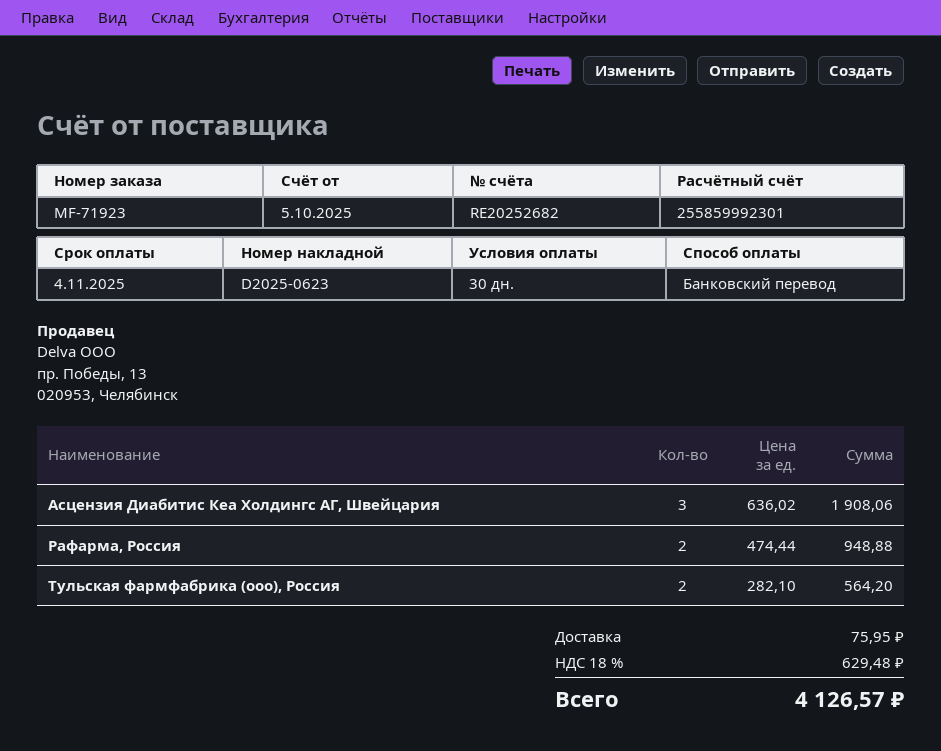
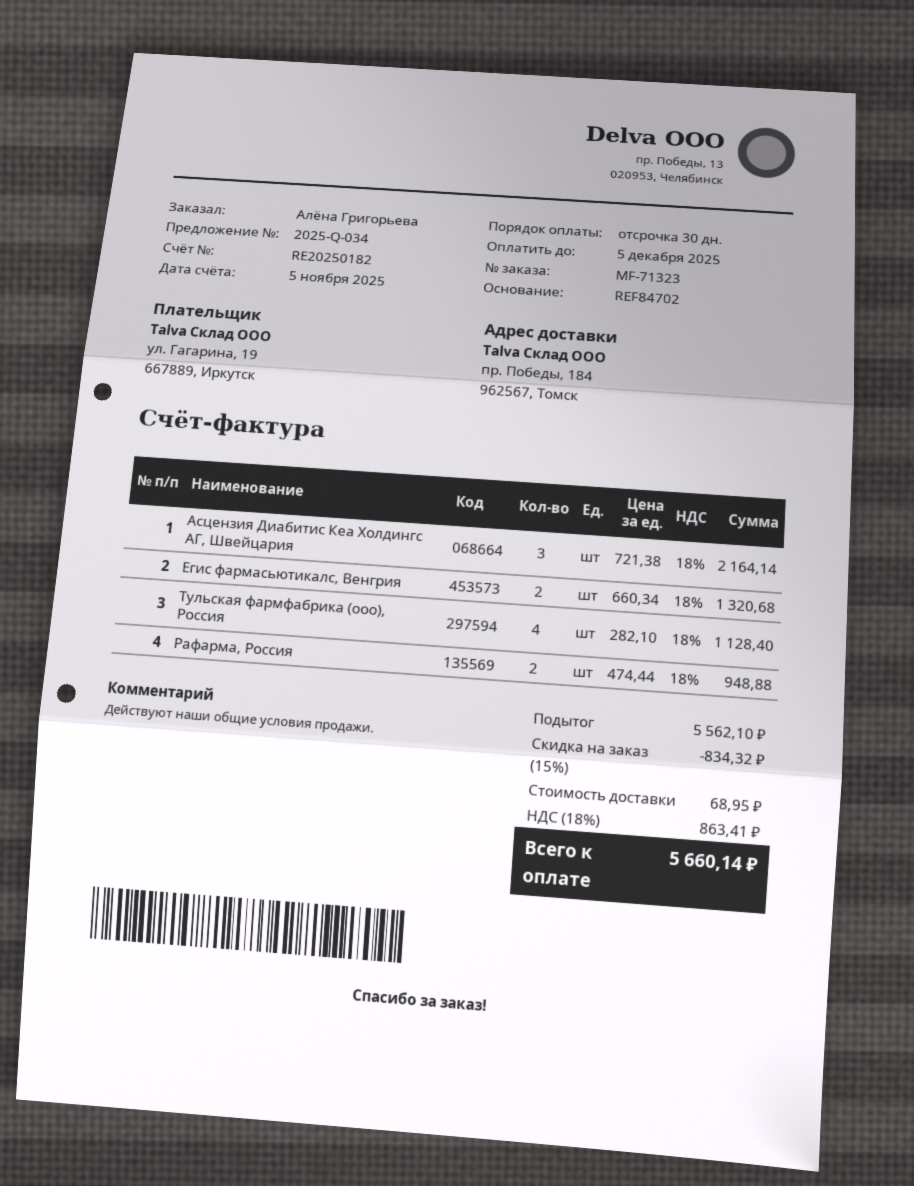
order number: MF-71923 -> MF-71323
invoice number: RE20252682 -> RE20250182
invoice date: 2025-10-05 -> 2025-11-05
due date: 2025-11-04 -> 2025-12-05
Асцензия Диабитис Кеа Холдингс АГ, Швейцария: 3 x 636.02 = 1908.06 -> 3 x 721.38 = 2164.14
Тульская фармфабрика (ооо), Россия: 2 x 282.10 = 564.20 -> 4 x 282.10 = 1128.40
Егис фармасьютикалс, Венгрия: none -> 2 x 660.34 = 1320.68
discount: none -> 15% = 834.32
shipping: 75.95 -> 68.95
tax: 18% = 629.48 -> 18% = 863.41
total: 4126.57 -> 5660.14

